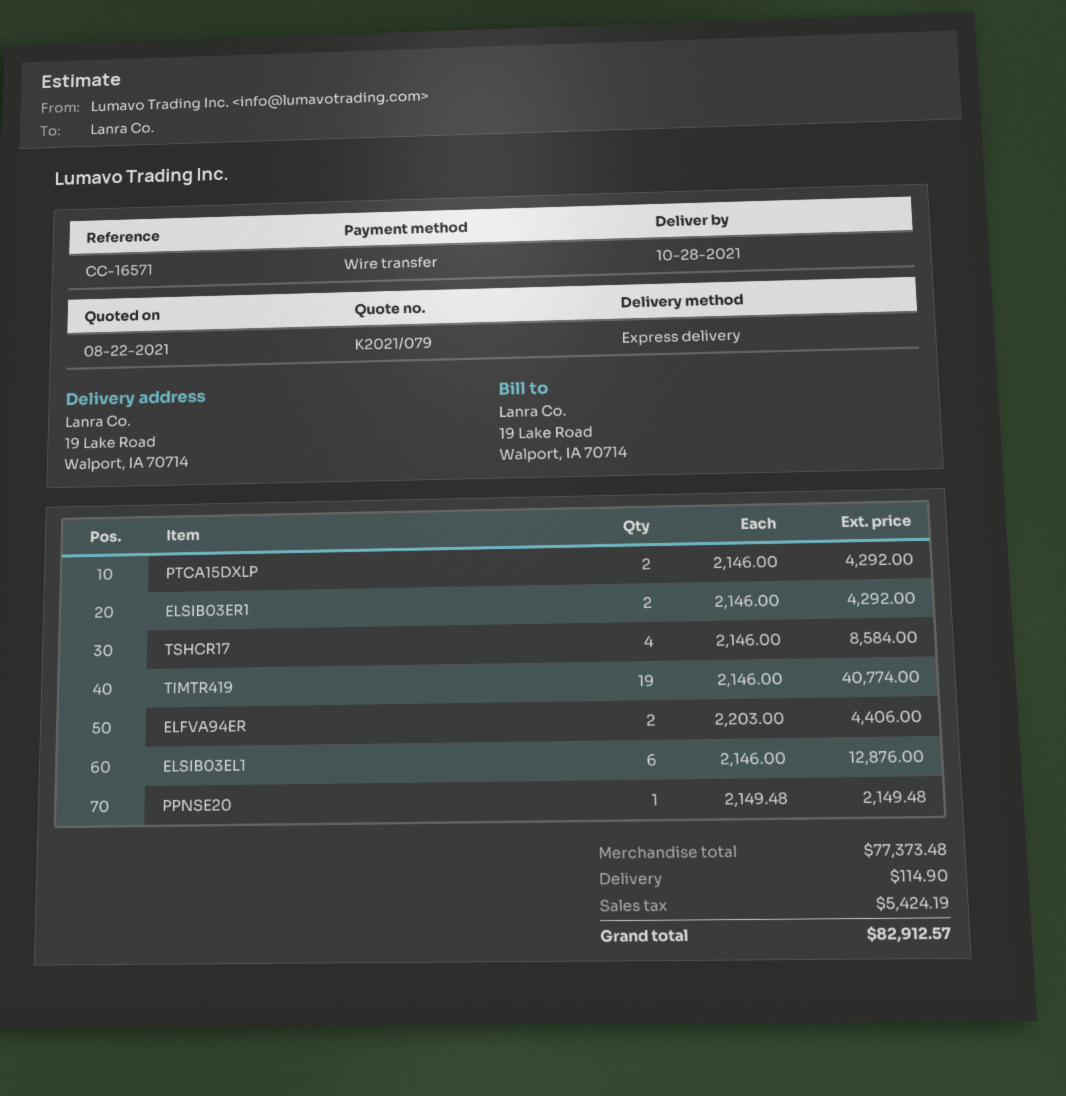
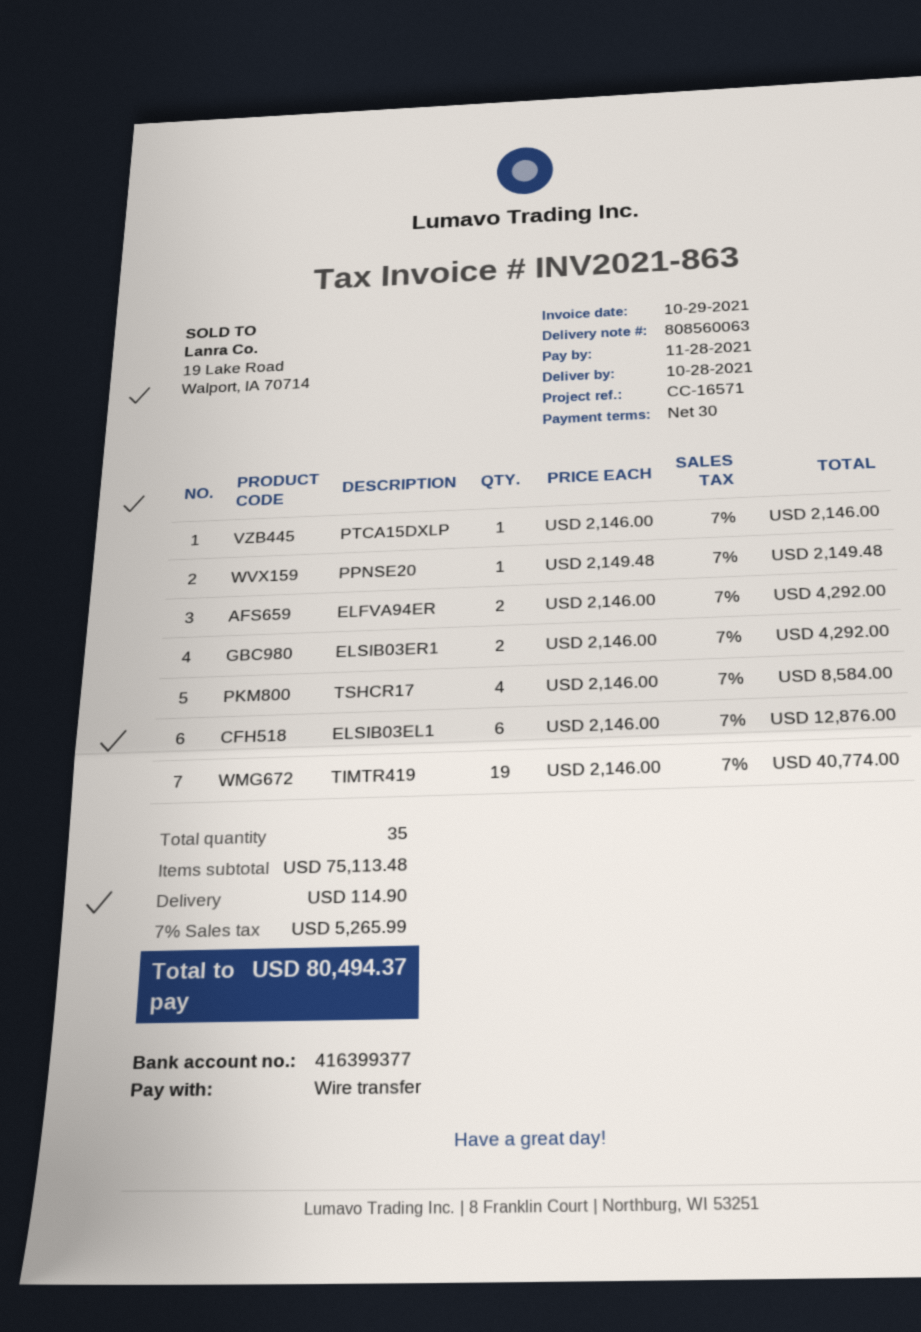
PTCA15DXLP: 2 x 2146.00 = 4292.00 -> 1 x 2146.00 = 2146.00
ELFVA94ER: 2 x 2203.00 = 4406.00 -> 2 x 2146.00 = 4292.00
subtotal: 77373.48 -> 75113.48
tax: 5424.19 -> 5265.99
total: 82912.57 -> 80494.37

